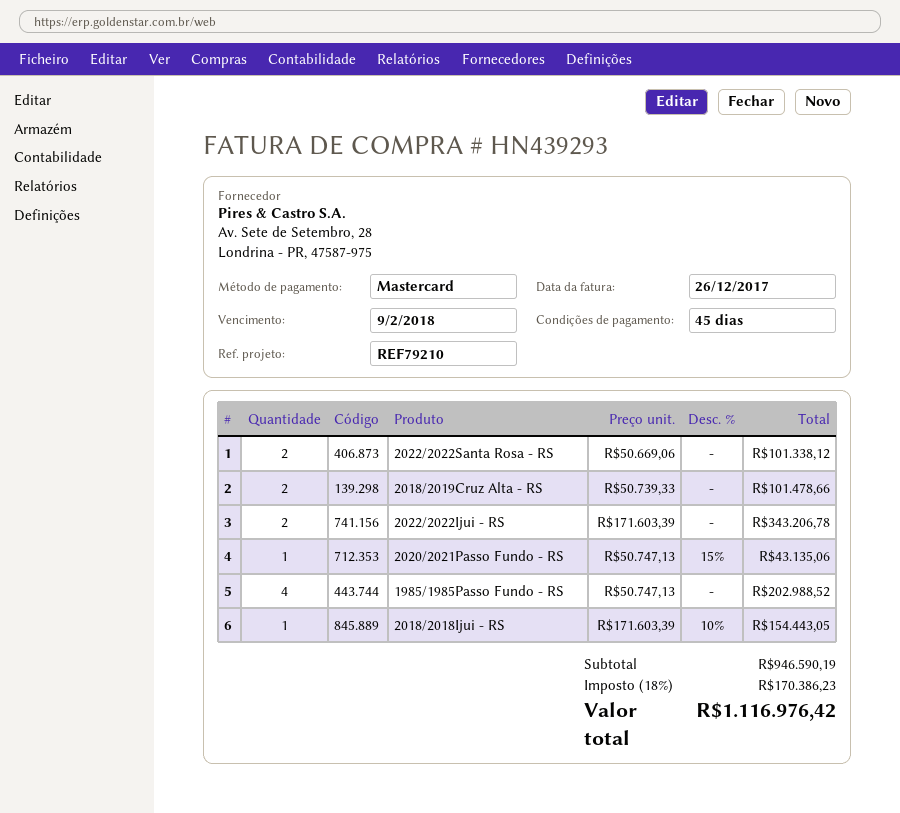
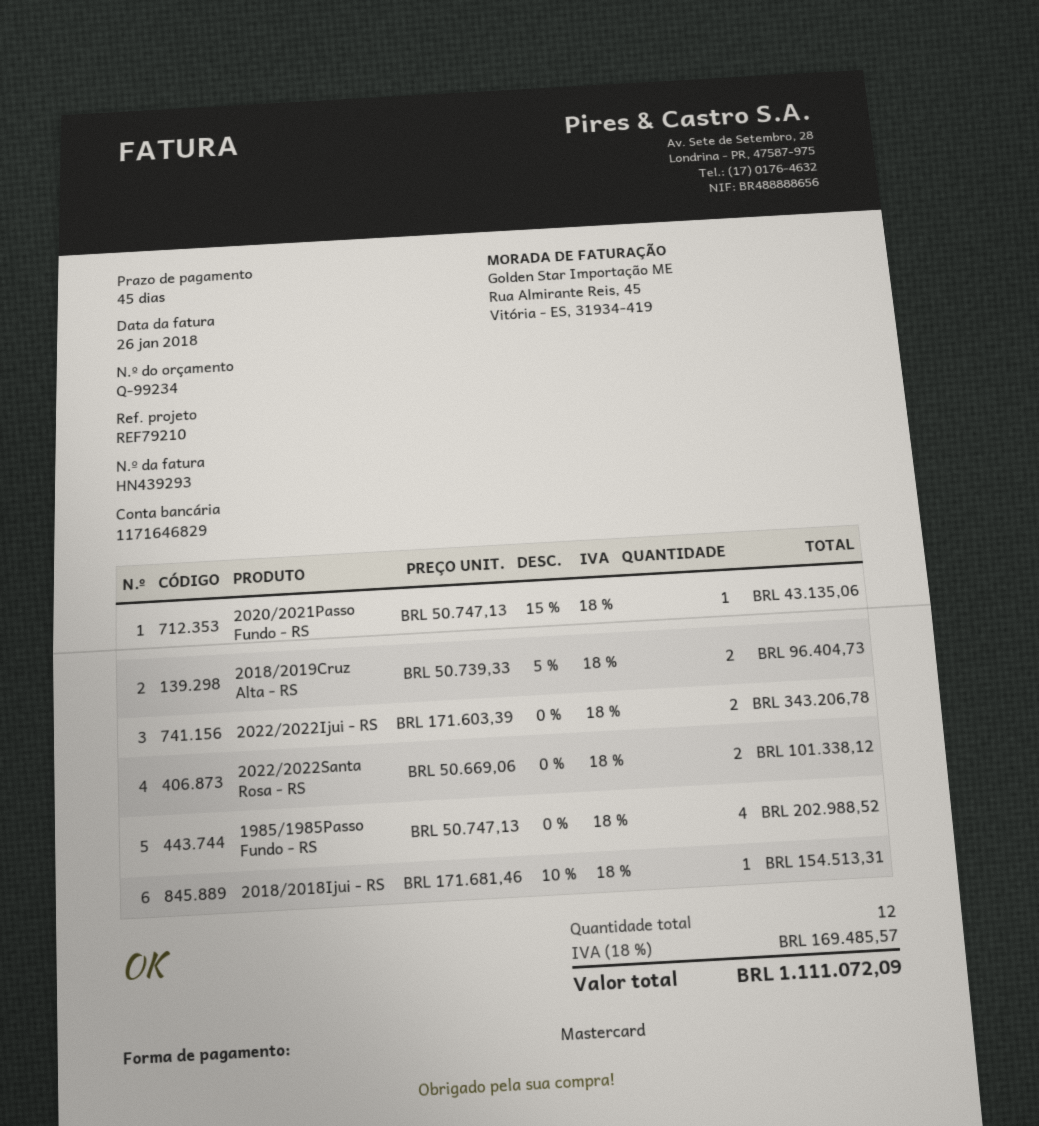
invoice date: 2017-12-26 -> 2018-01-26
2018/2019Cruz Alta - RS: 2 x 50739.33 = 101478.66 -> 2 x 50739.33 - 5% = 96404.73
2018/2018Ijui - RS: 1 x 171603.39 - 10% = 154443.05 -> 1 x 171681.46 - 10% = 154513.31
tax: 18% = 170386.23 -> 18% = 169485.57
total: 1116976.42 -> 1111072.09

